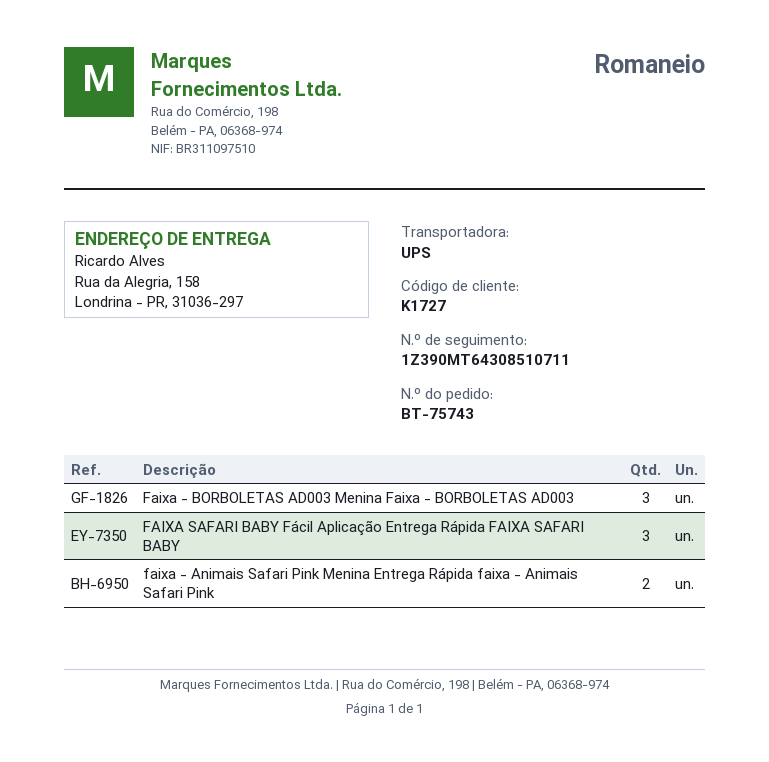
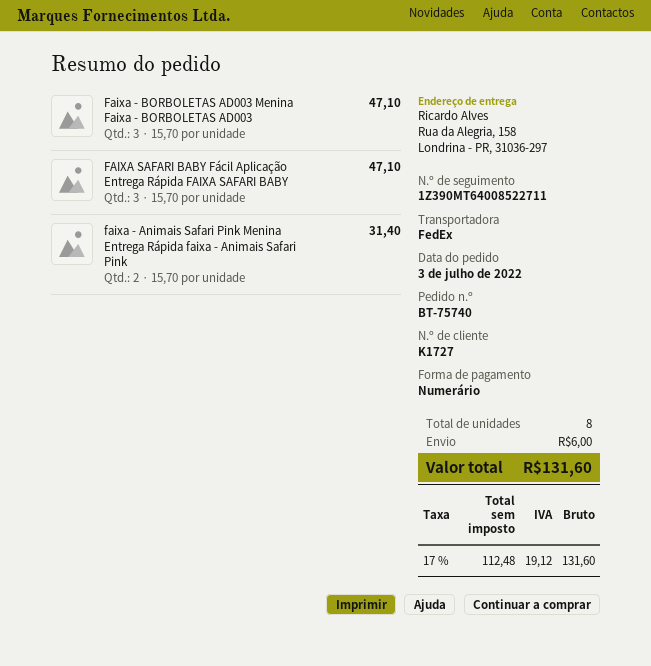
order number: BT-75743 -> BT-75740
shipping method: UPS -> FedEx
tracking number: 1Z390MT64308510711 -> 1Z390MT64008522711

